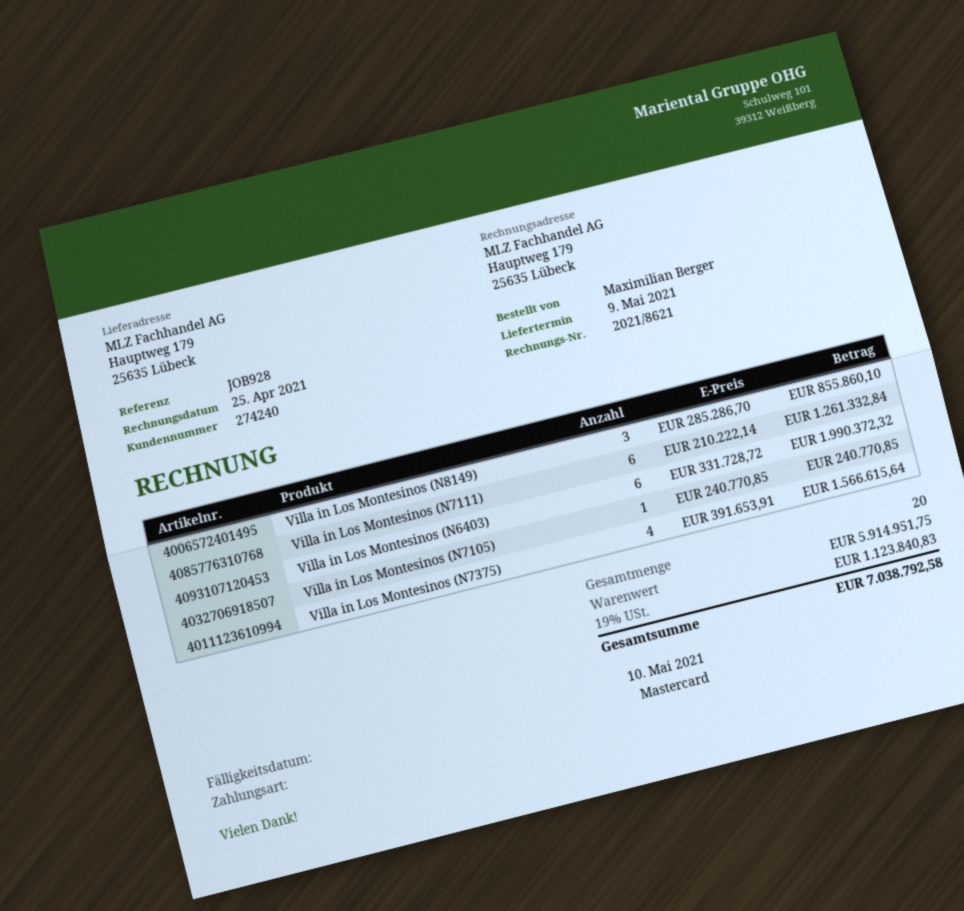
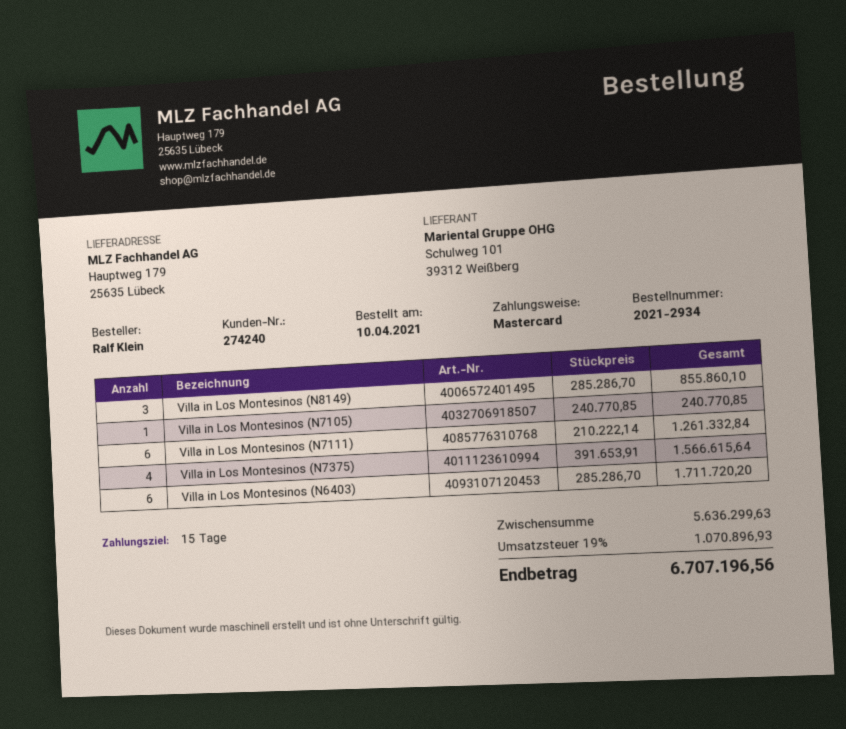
ordered by: Maximilian Berger -> Ralf Klein
Villa in Los Montesinos (N6403): 6 x 331728.72 = 1990372.32 -> 6 x 285286.70 = 1711720.20
subtotal: 5914951.75 -> 5636299.63
tax: 19% = 1123840.83 -> 19% = 1070896.93
total: 7038792.58 -> 6707196.56

